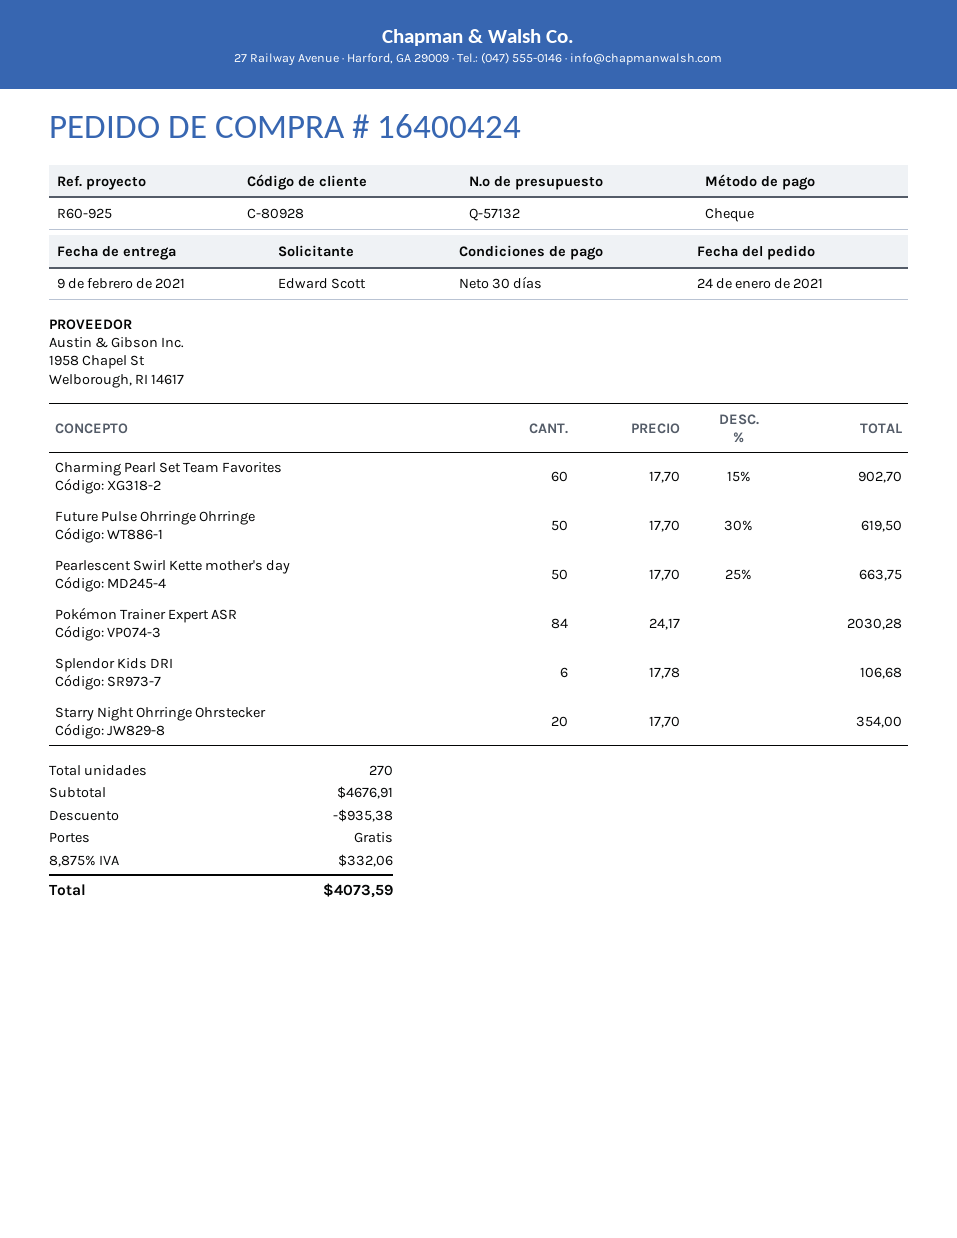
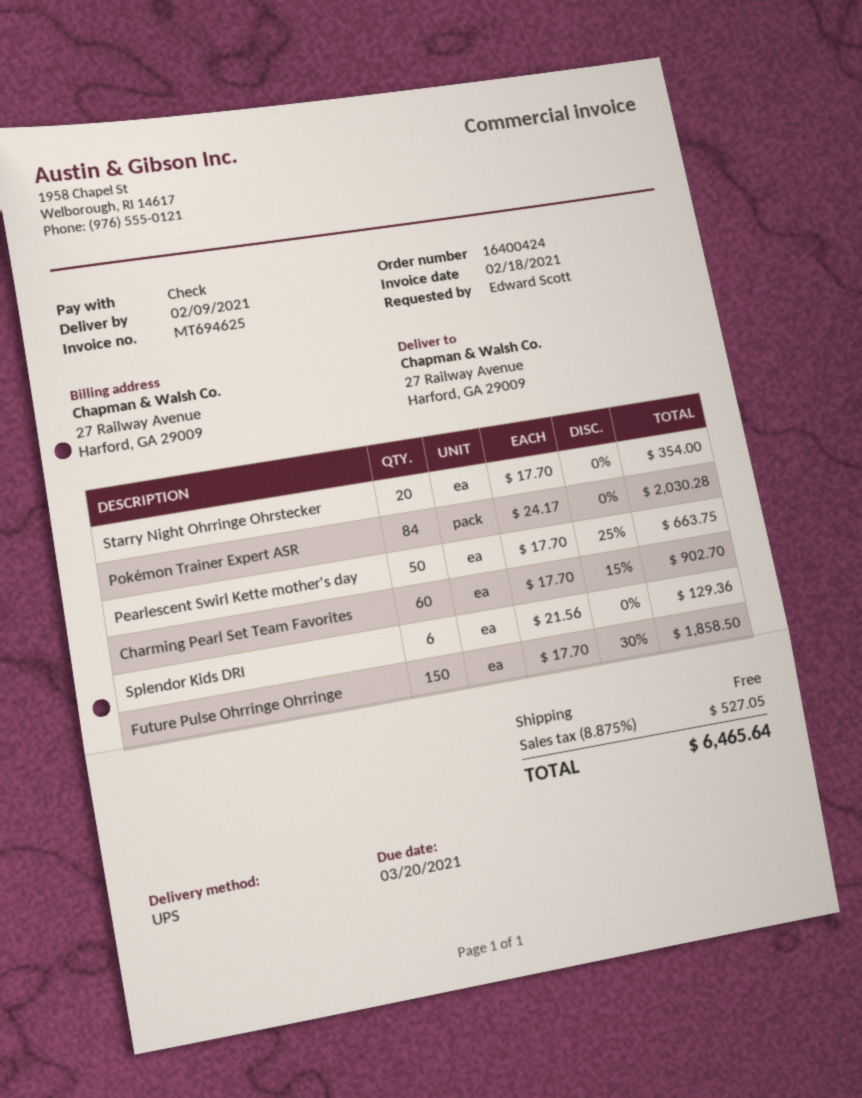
Future Pulse Ohrringe Ohrringe: 50 x 17.70 - 30% = 619.50 -> 150 x 17.70 - 30% = 1858.50
Splendor Kids DRI: 6 x 17.78 = 106.68 -> 6 x 21.56 = 129.36
discount: 935.38 -> none
tax: 8.875% = 332.06 -> 8.875% = 527.05
total: 4073.59 -> 6465.64

